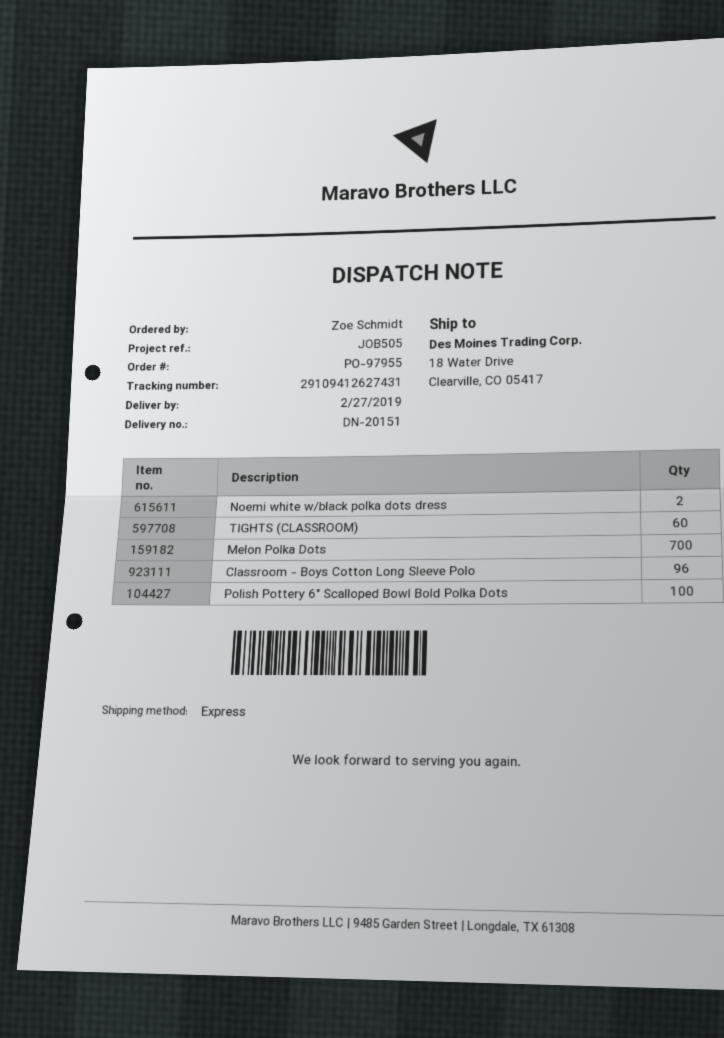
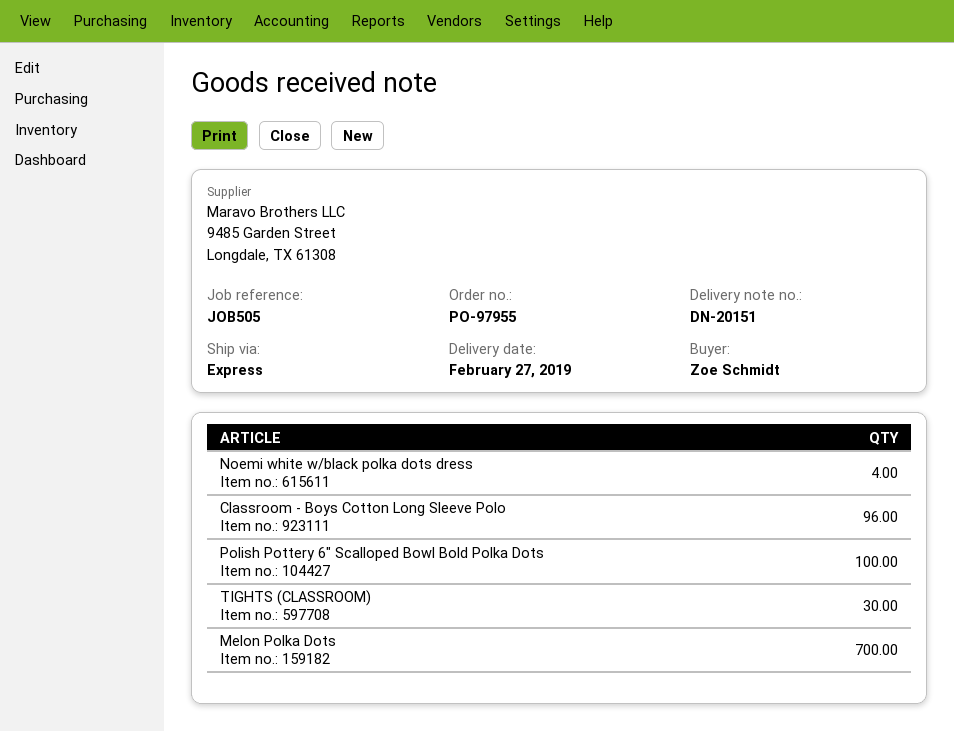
Noemi white w/black polka dots dress: 2 -> 4
TIGHTS (CLASSROOM): 60 -> 30

